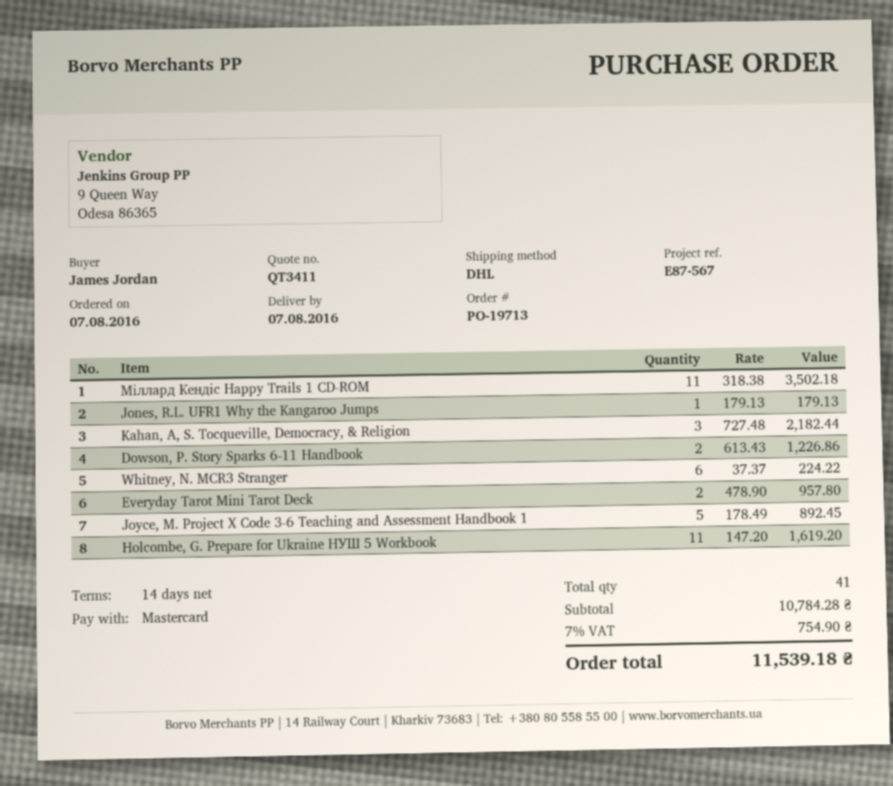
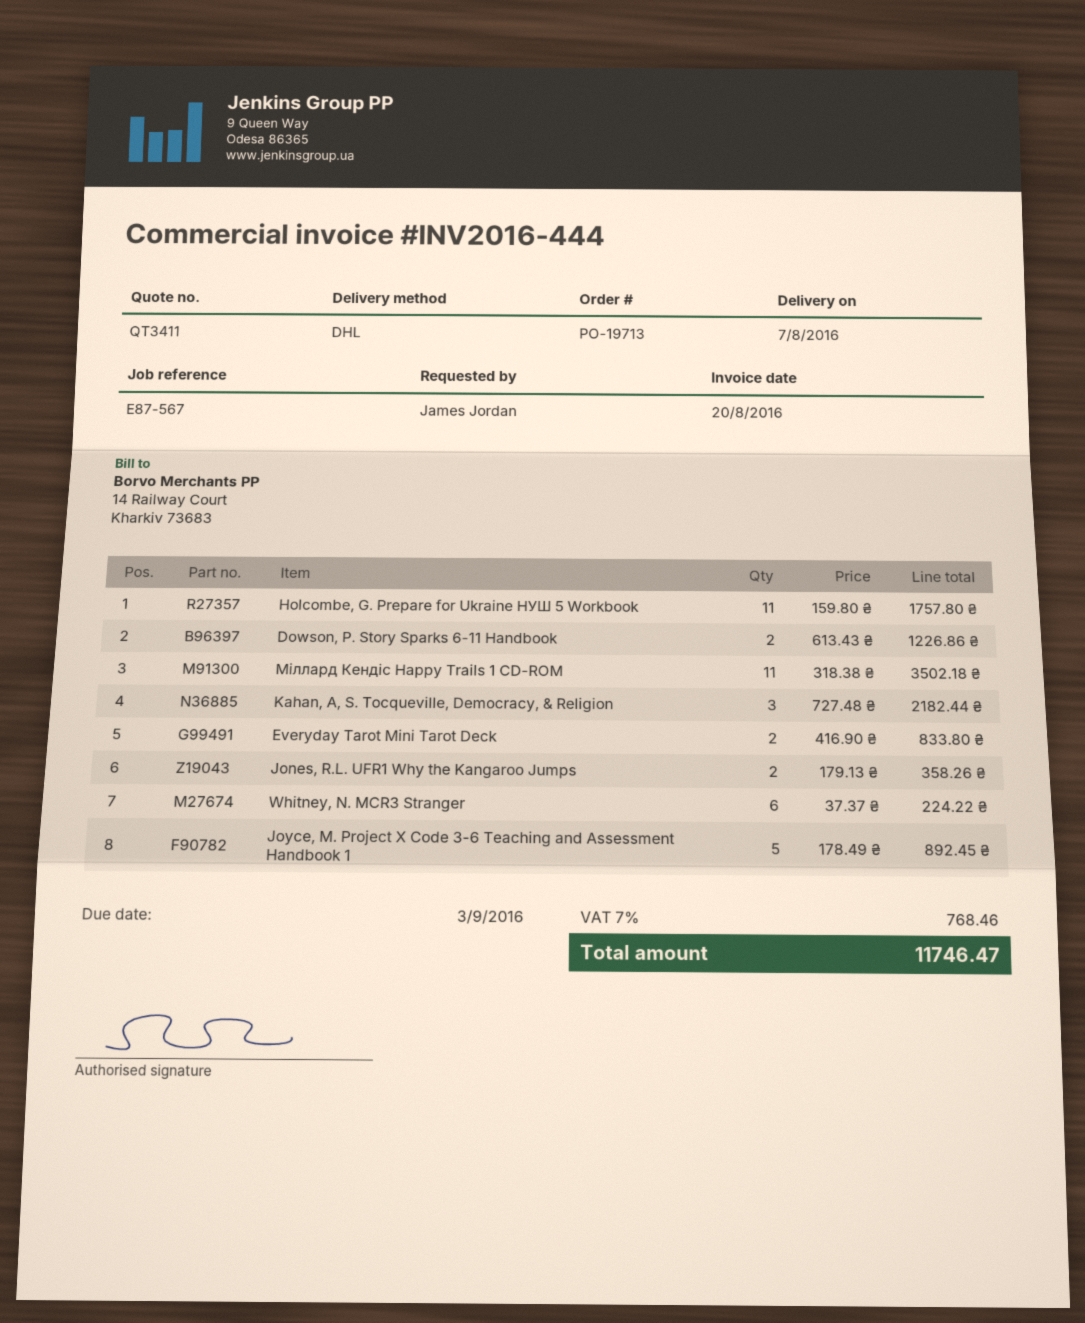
Jones, R.L. UFR1 Why the Kangaroo Jumps: 1 x 179.13 = 179.13 -> 2 x 179.13 = 358.26
Everyday Tarot Mini Tarot Deck: 2 x 478.90 = 957.80 -> 2 x 416.90 = 833.80
Holcombe, G. Prepare for Ukraine НУШ 5 Workbook: 11 x 147.20 = 1619.20 -> 11 x 159.80 = 1757.80
tax: 7% = 754.90 -> 7% = 768.46
total: 11539.18 -> 11746.47

